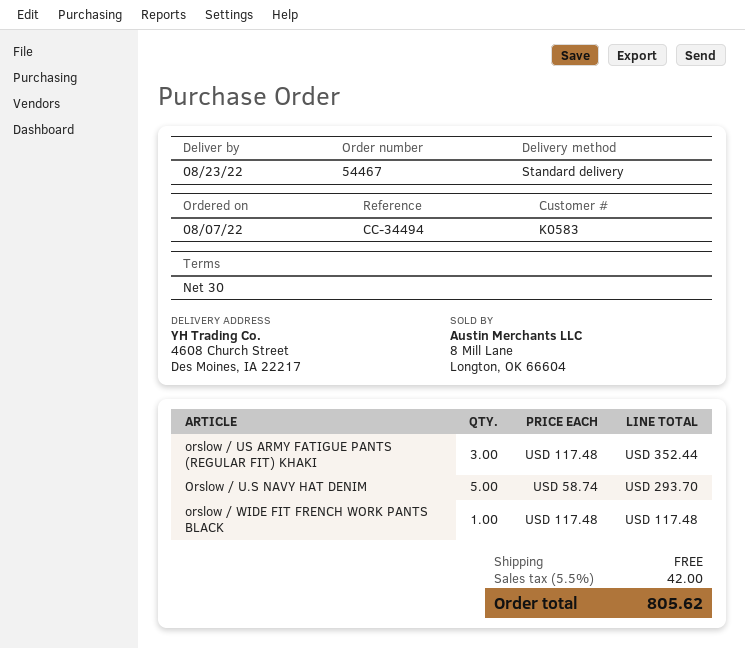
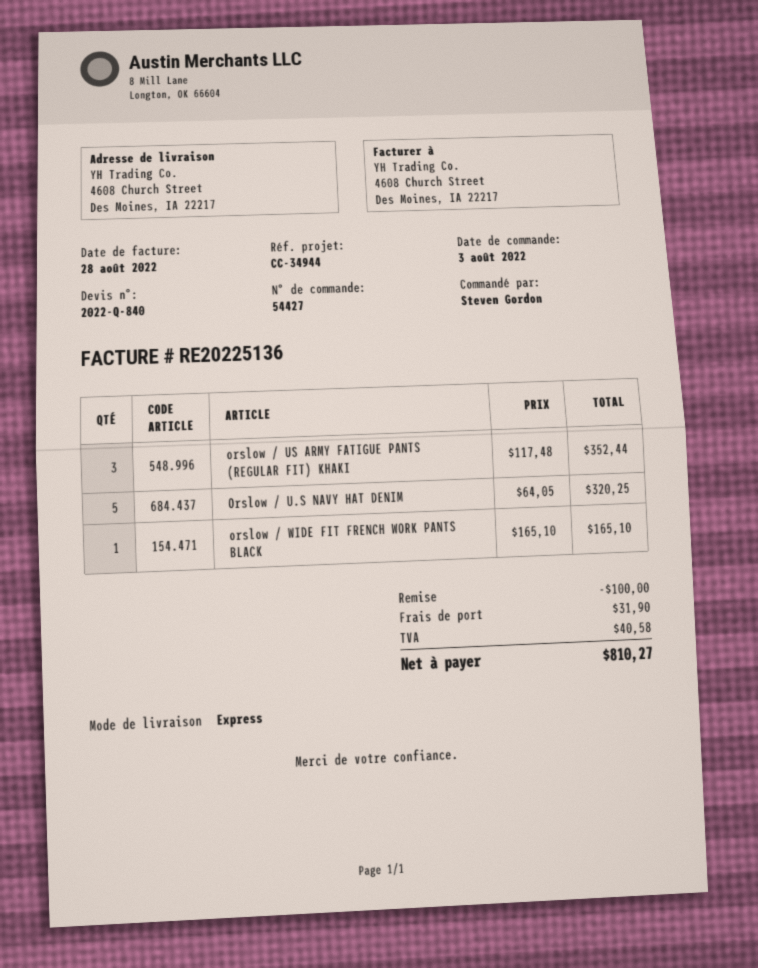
order number: 54467 -> 54427
order date: 2022-08-07 -> 2022-08-03
reference: CC-34494 -> CC-34944
shipping method: standard -> express
Orslow / U.S NAVY HAT DENIM: 5 x 58.74 = 293.70 -> 5 x 64.05 = 320.25
orslow / WIDE FIT FRENCH WORK PANTS BLACK: 1 x 117.48 = 117.48 -> 1 x 165.10 = 165.10
discount: none -> 100.00
shipping: 0.00 -> 31.90
tax: 42.00 -> 40.58
total: 805.62 -> 810.27

